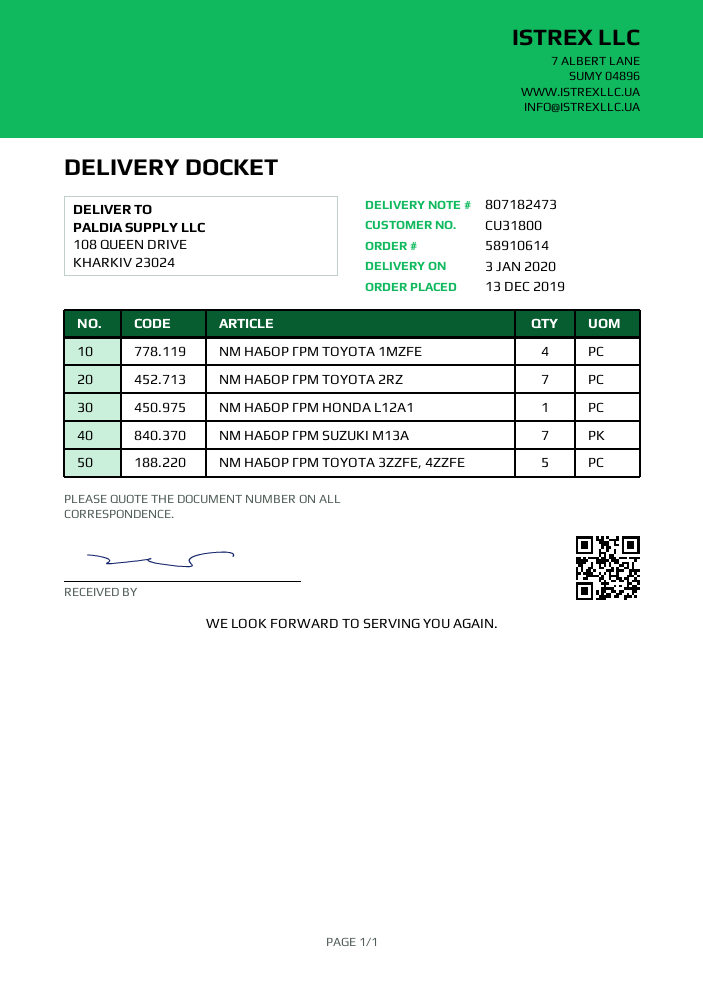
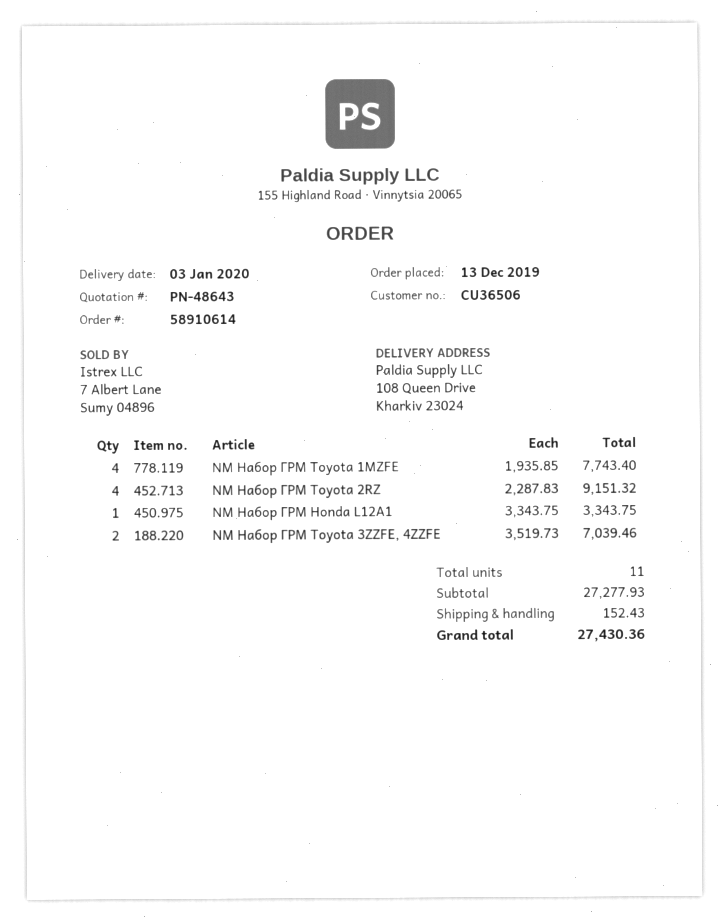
customer number: CU31800 -> CU36506
NM НАБОР ГРМ TOYOTA 2RZ: 7 -> 4
NM НАБОР ГРМ SUZUKI M13A: 7 -> none
NM НАБОР ГРМ TOYOTA 3ZZFE, 4ZZFE: 5 -> 2

